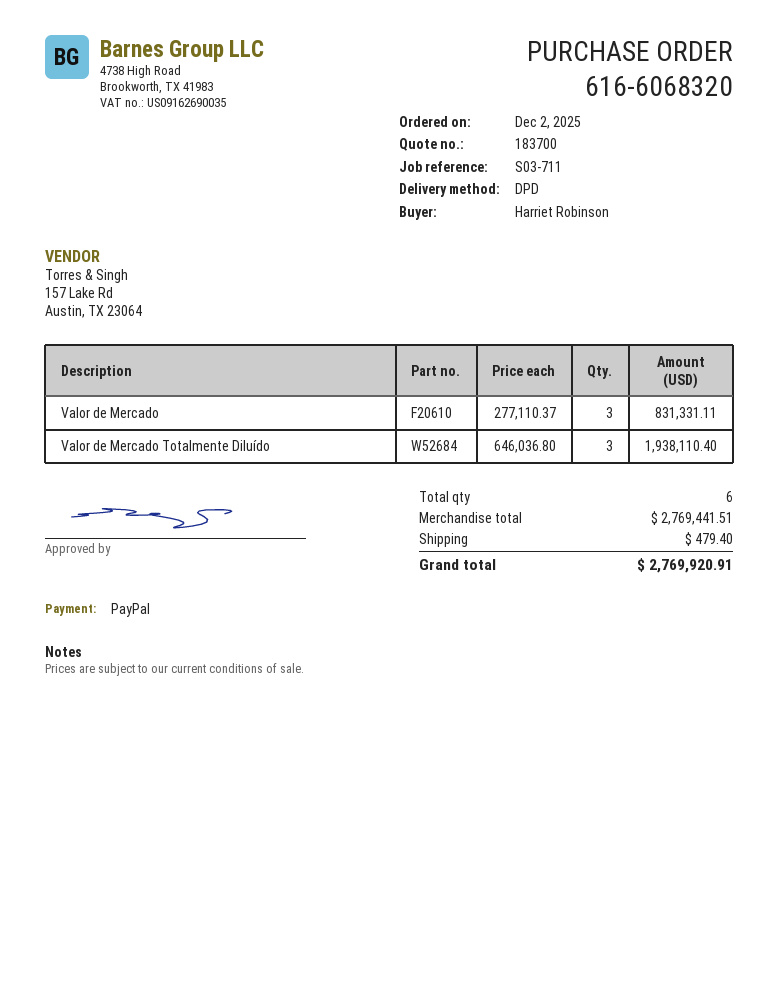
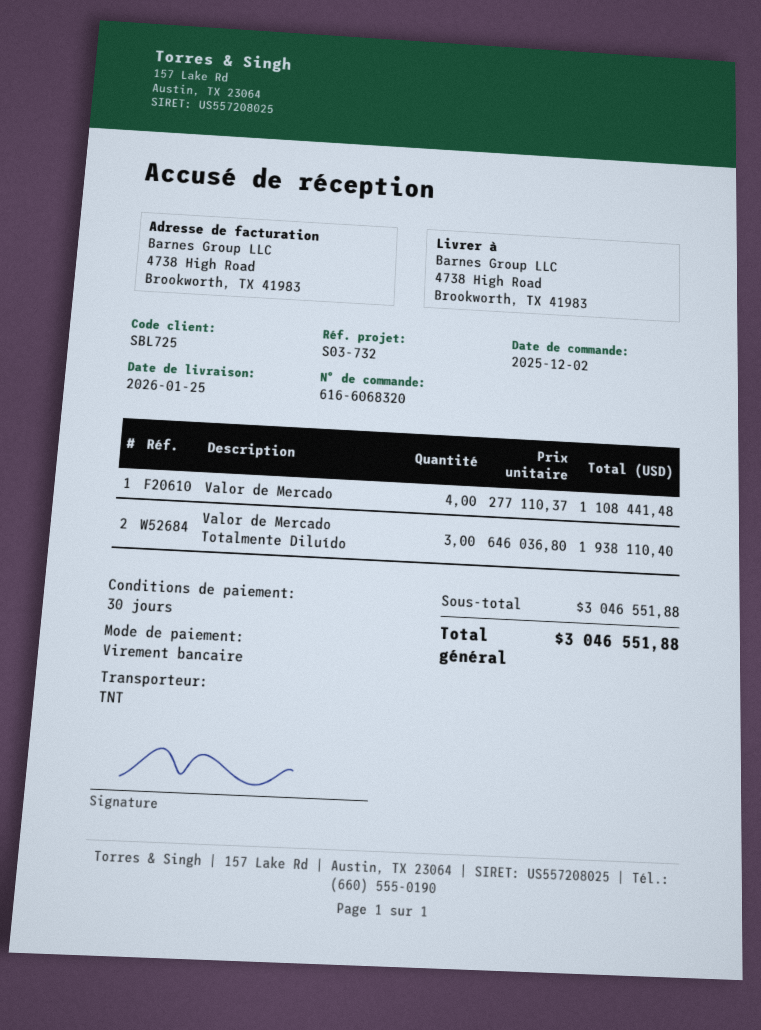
reference: S03-711 -> S03-732
payment method: PayPal -> bank transfer
shipping method: DPD -> TNT
Valor de Mercado: 3 x 277110.37 = 831331.11 -> 4 x 277110.37 = 1108441.48
subtotal: 2769441.51 -> 3046551.88
shipping: 479.40 -> none
total: 2769920.91 -> 3046551.88

